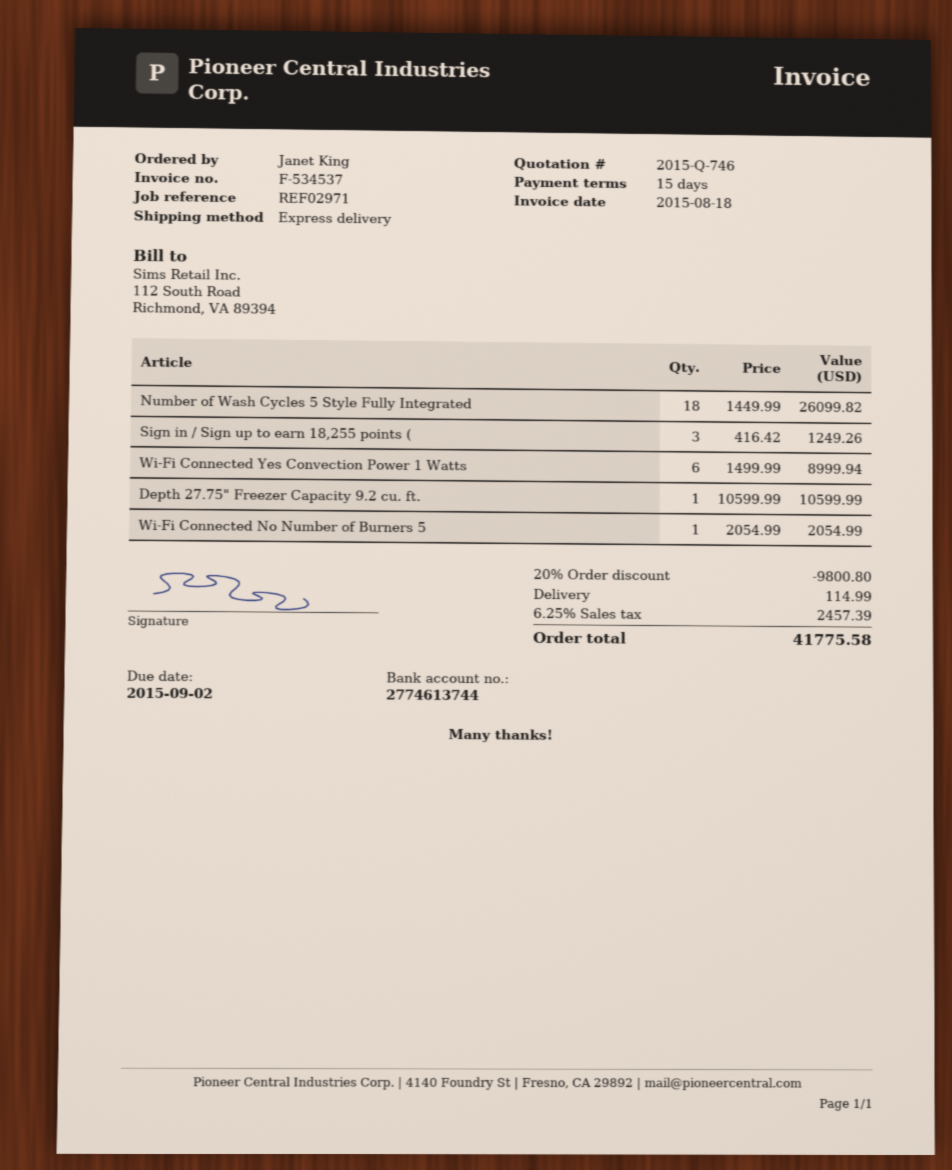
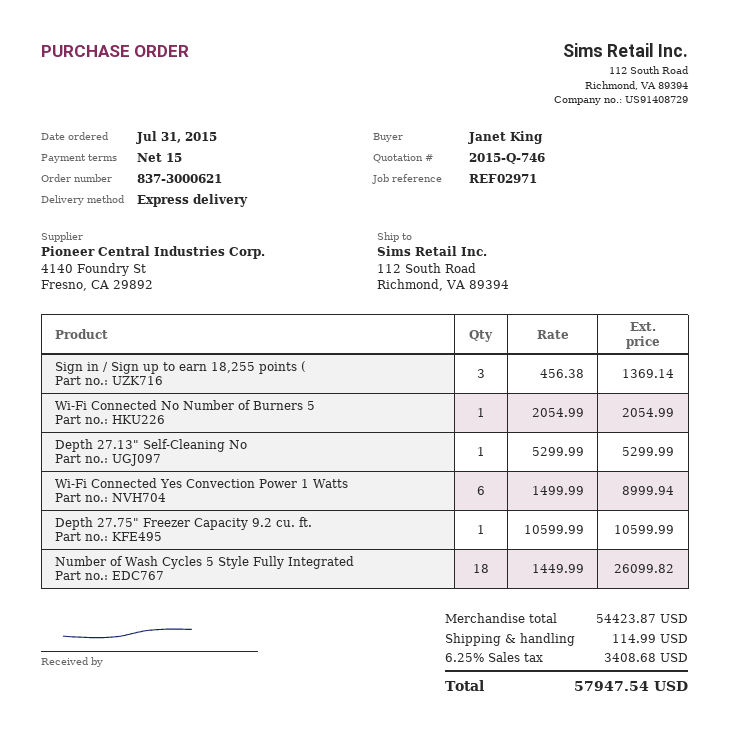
Sign in / Sign up to earn 18,255 points (: 3 x 416.42 = 1249.26 -> 3 x 456.38 = 1369.14
Depth 27.13" Self-Cleaning No: none -> 1 x 5299.99 = 5299.99
discount: 20% = 9800.80 -> none
tax: 6.25% = 2457.39 -> 6.25% = 3408.68
total: 41775.58 -> 57947.54

